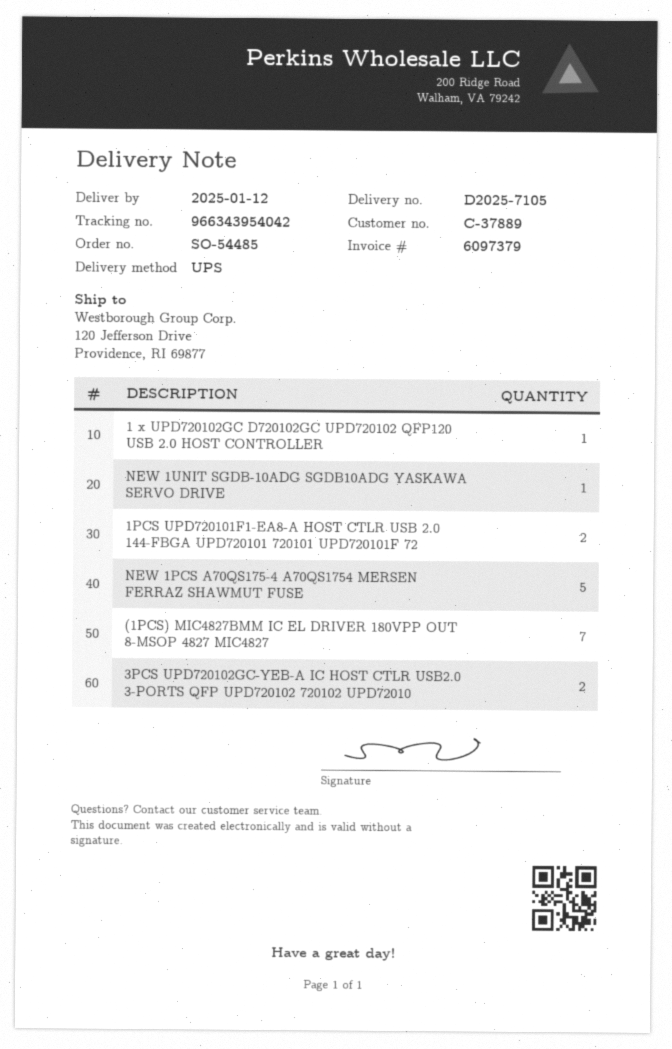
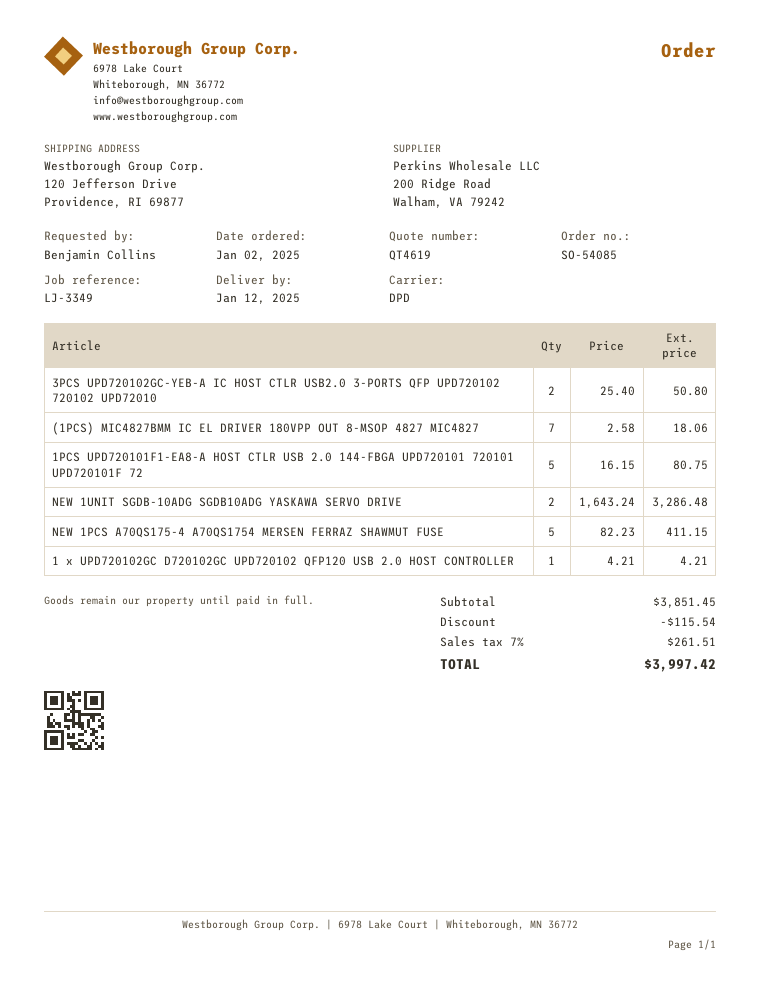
order number: SO-54485 -> SO-54085
shipping method: UPS -> DPD
NEW 1UNIT SGDB-10ADG SGDB10ADG YASKAWA SERVO DRIVE: 1 -> 2
1PCS UPD720101F1-EA8-A HOST CTLR USB 2.0 144-FBGA UPD720101 720101 UPD720101F 72: 2 -> 5

